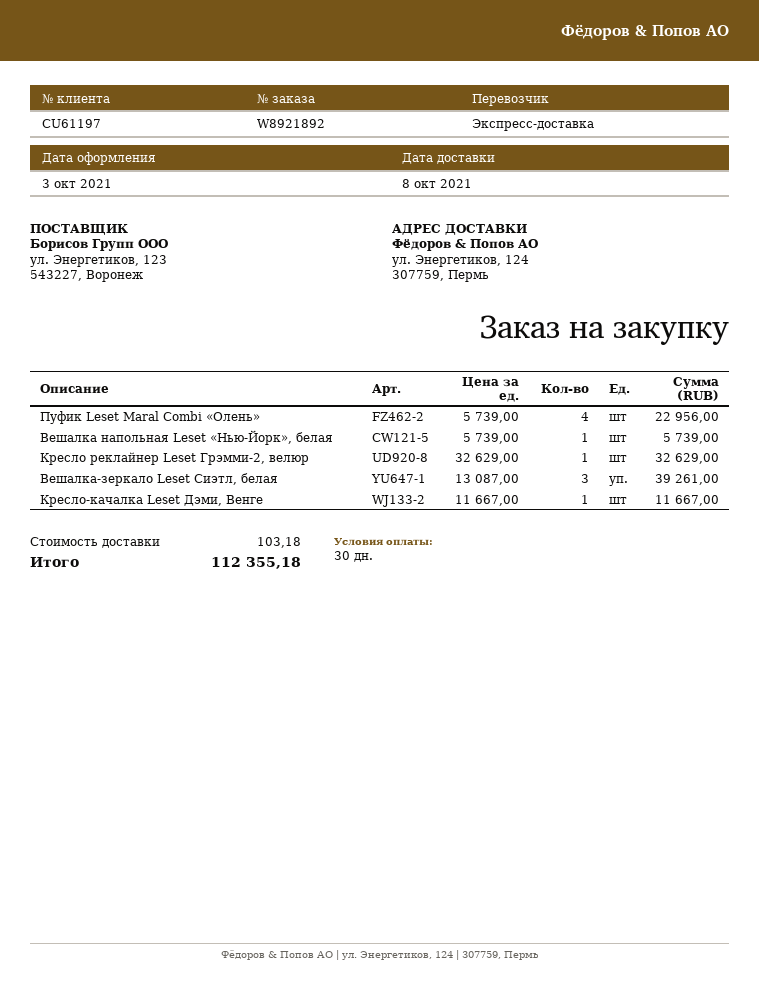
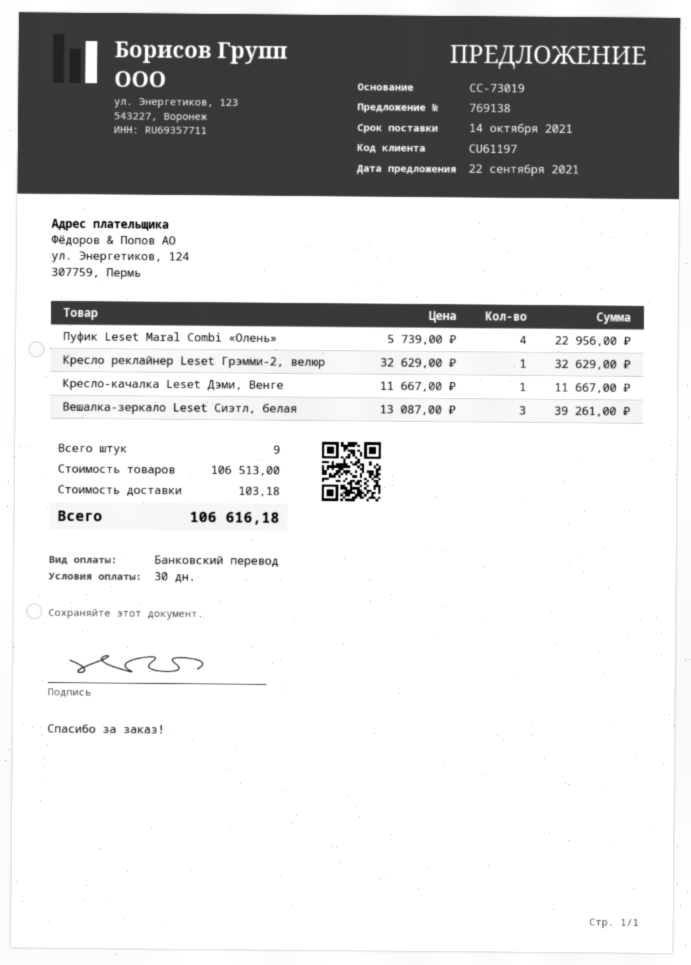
delivery date: 2021-10-08 -> 2021-10-14
Вешалка напольная Leset «Нью-Йорк», белая: 1 x 5739.00 = 5739.00 -> none
total: 112355.18 -> 106616.18

